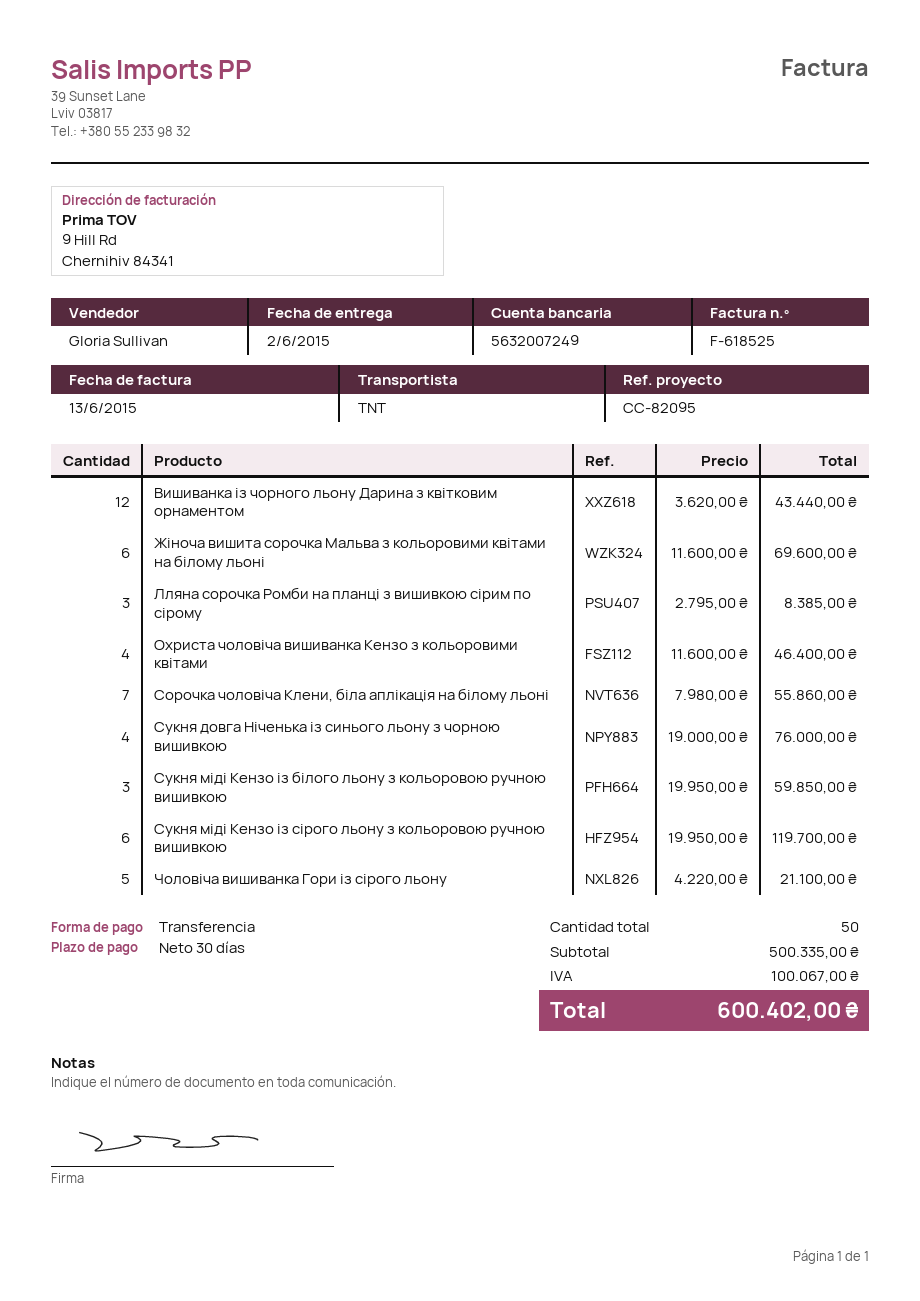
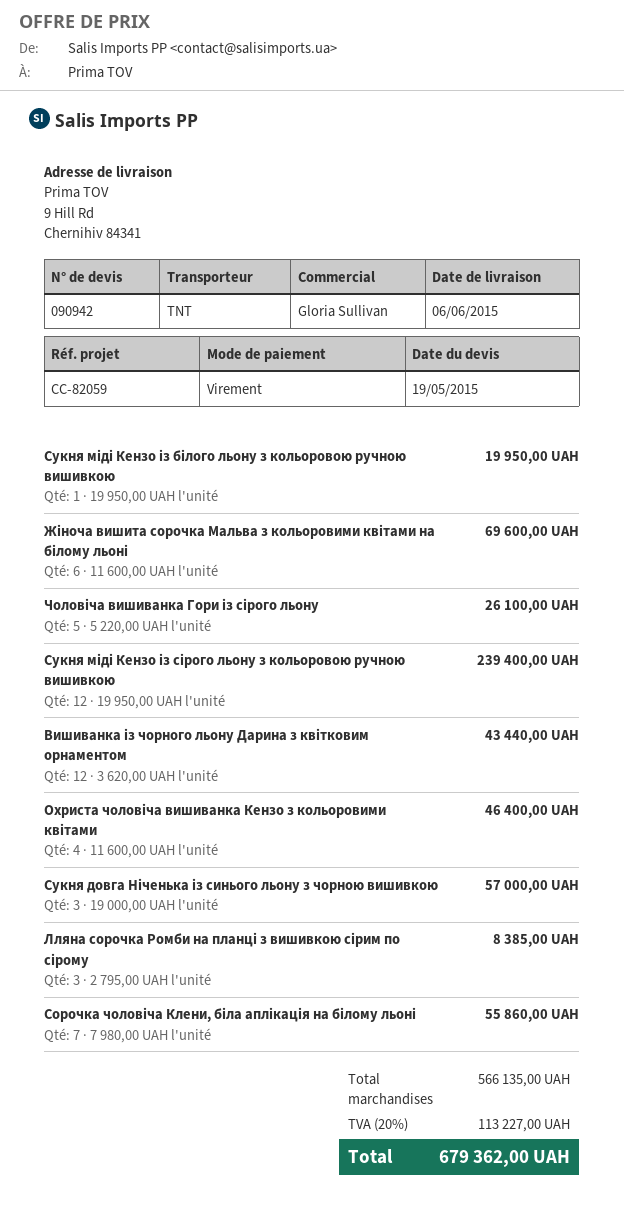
delivery date: 2015-06-02 -> 2015-06-06
reference: CC-82095 -> CC-82059
Сукня довга Ніченька із синього льону з чорною вишивкою: 4 x 19000.00 = 76000.00 -> 3 x 19000.00 = 57000.00
Сукня міді Кензо із білого льону з кольоровою ручною вишивкою: 3 x 19950.00 = 59850.00 -> 1 x 19950.00 = 19950.00
Сукня міді Кензо із сірого льону з кольоровою ручною вишивкою: 6 x 19950.00 = 119700.00 -> 12 x 19950.00 = 239400.00
Чоловіча вишиванка Гори із сірого льону: 5 x 4220.00 = 21100.00 -> 5 x 5220.00 = 26100.00
subtotal: 500335.00 -> 566135.00
tax: 100067.00 -> 113227.00
total: 600402.00 -> 679362.00

